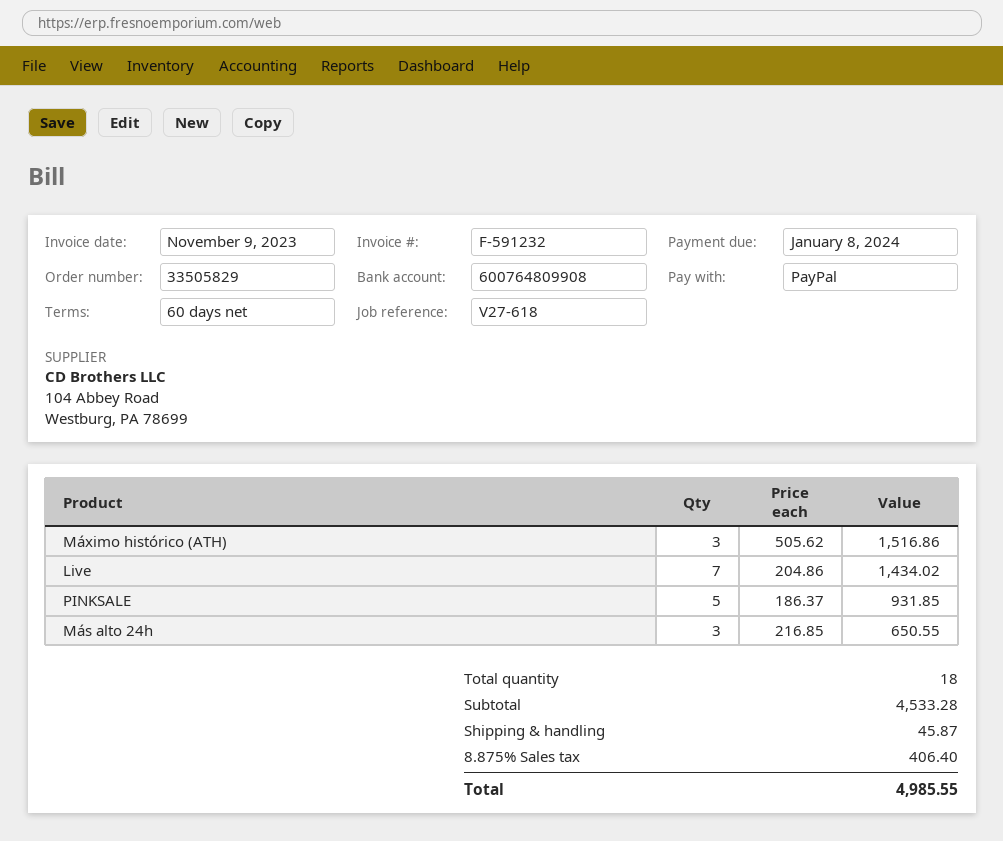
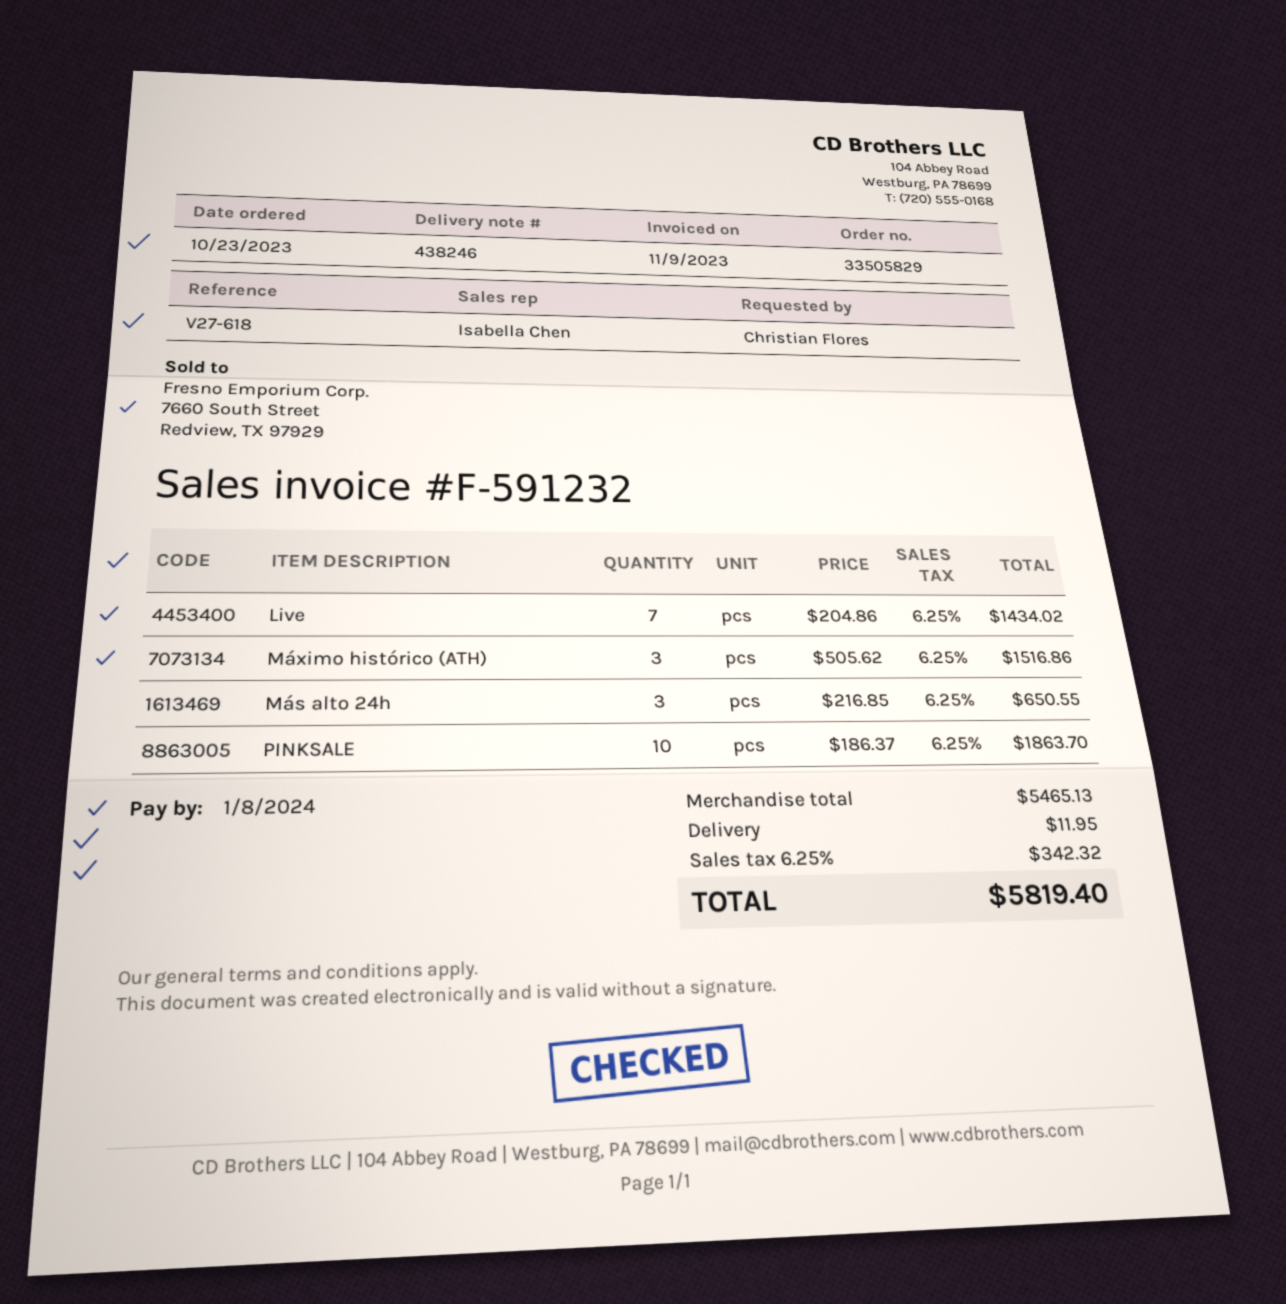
PINKSALE: 5 x 186.37 = 931.85 -> 10 x 186.37 = 1863.70
subtotal: 4533.28 -> 5465.13
shipping: 45.87 -> 11.95
tax: 8.875% = 406.40 -> 6.25% = 342.32
total: 4985.55 -> 5819.40

